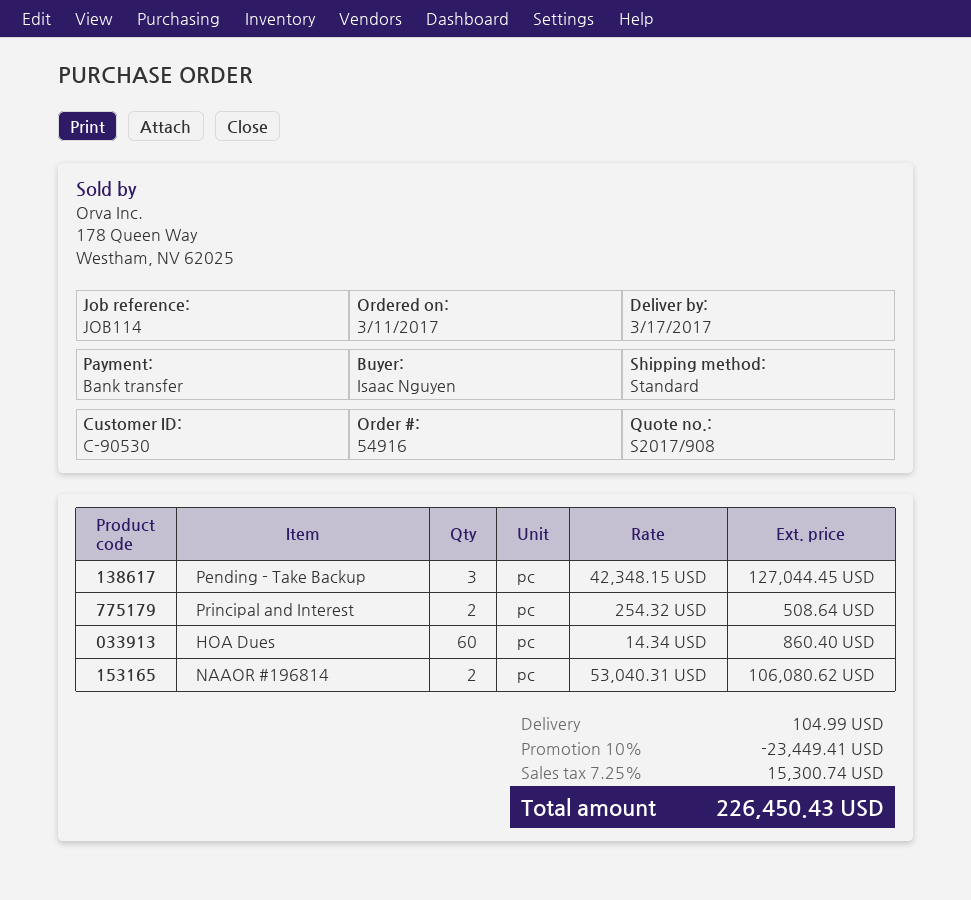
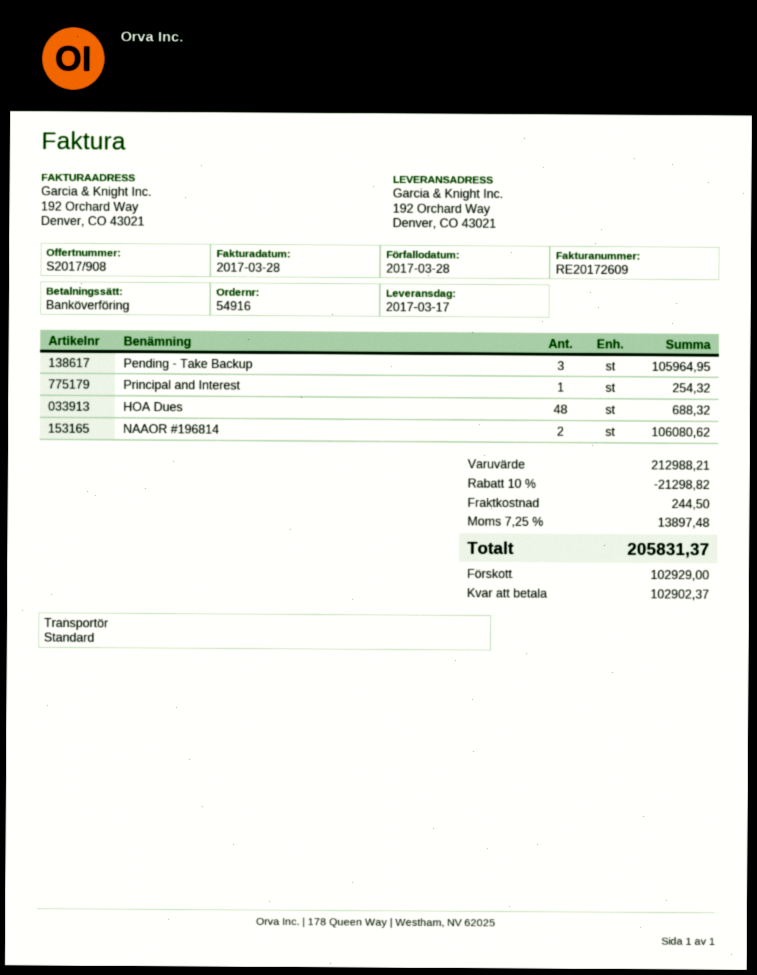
Pending - Take Backup: 3 for 127044.45 -> 3 for 105964.95
Principal and Interest: 2 for 508.64 -> 1 for 254.32
HOA Dues: 60 for 860.40 -> 48 for 688.32
discount: 10% = 23449.41 -> 10% = 21298.82
shipping: 104.99 -> 244.50
tax: 7.25% = 15300.74 -> 7.25% = 13897.48
total: 226450.43 -> 205831.37

